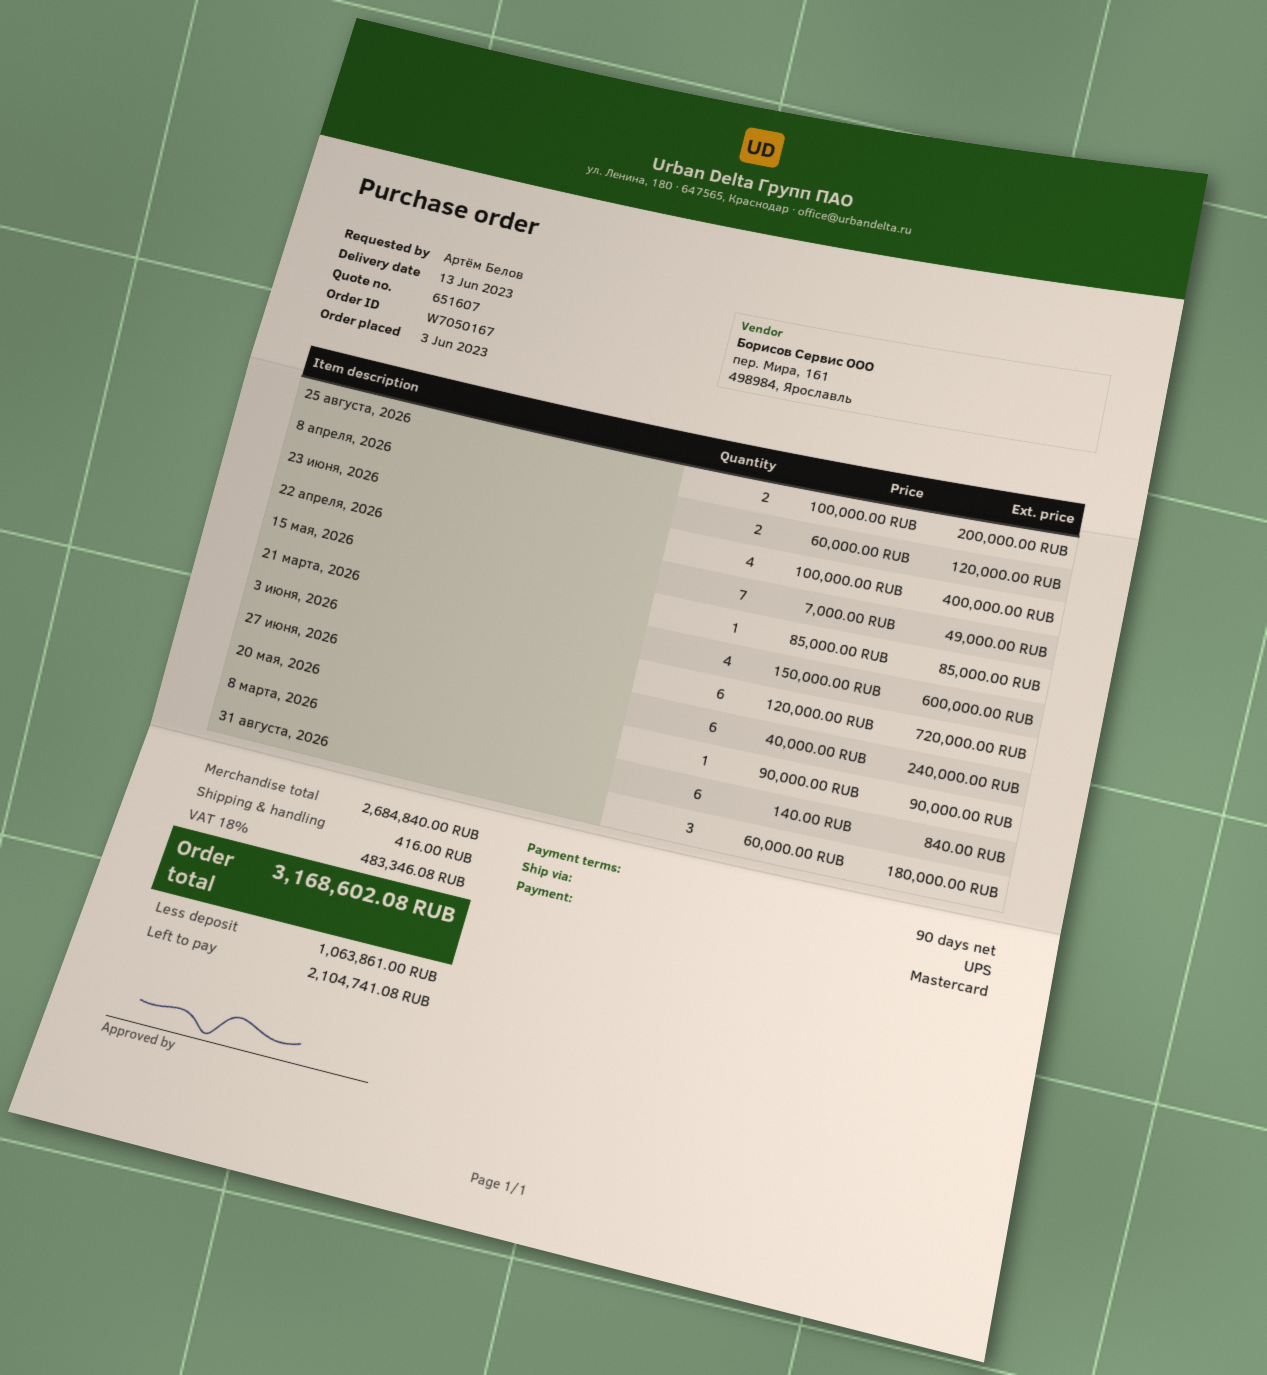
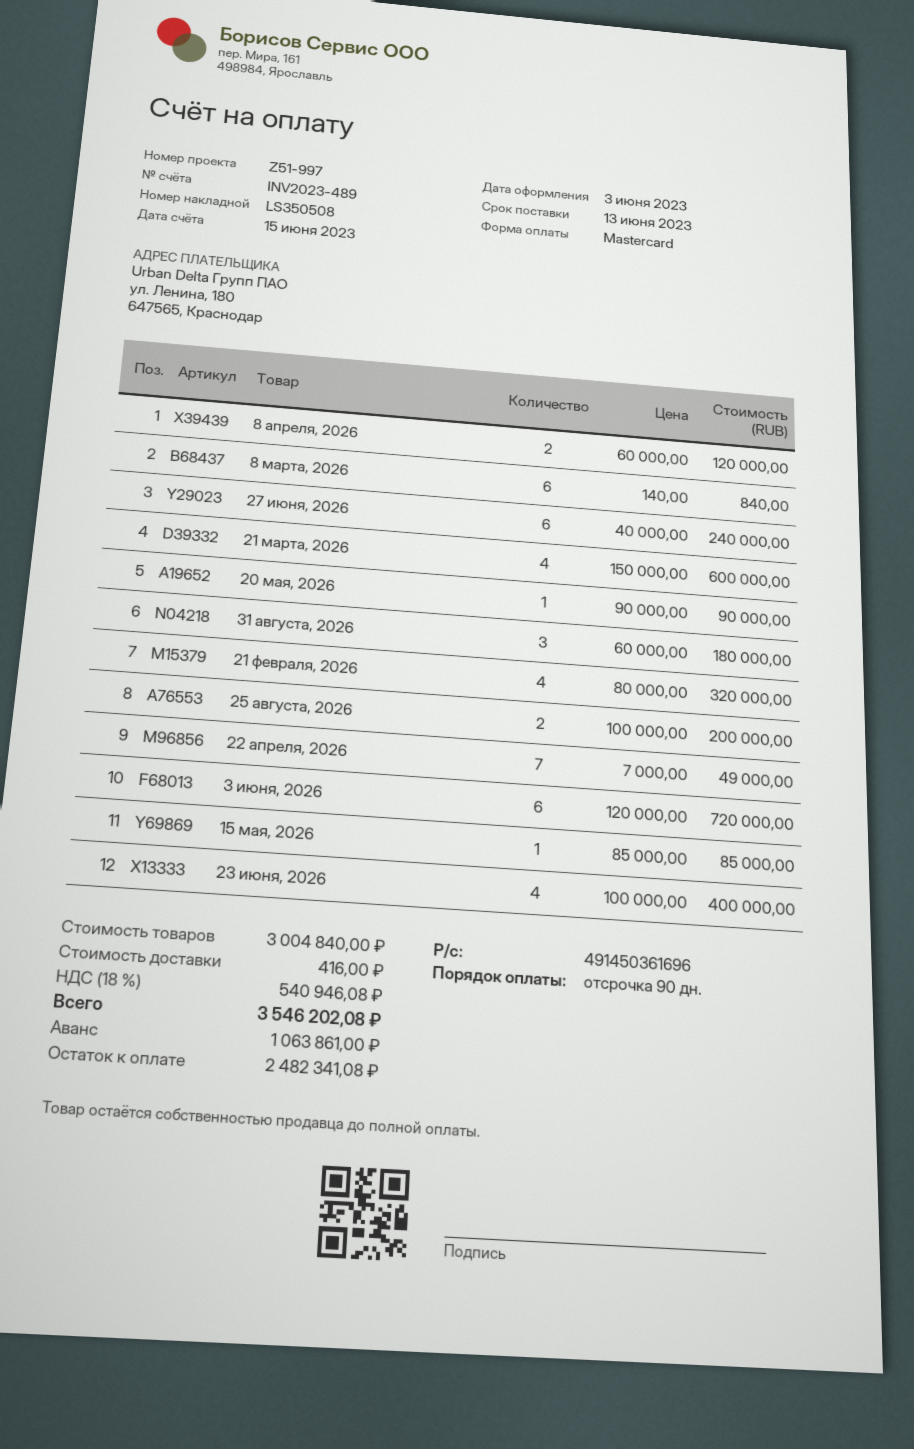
21 февраля, 2026: none -> 4 x 80000.00 = 320000.00
subtotal: 2684840.00 -> 3004840.00
tax: 18% = 483346.08 -> 18% = 540946.08
total: 3168602.08 -> 3546202.08
balance: 2104741.08 -> 2482341.08

